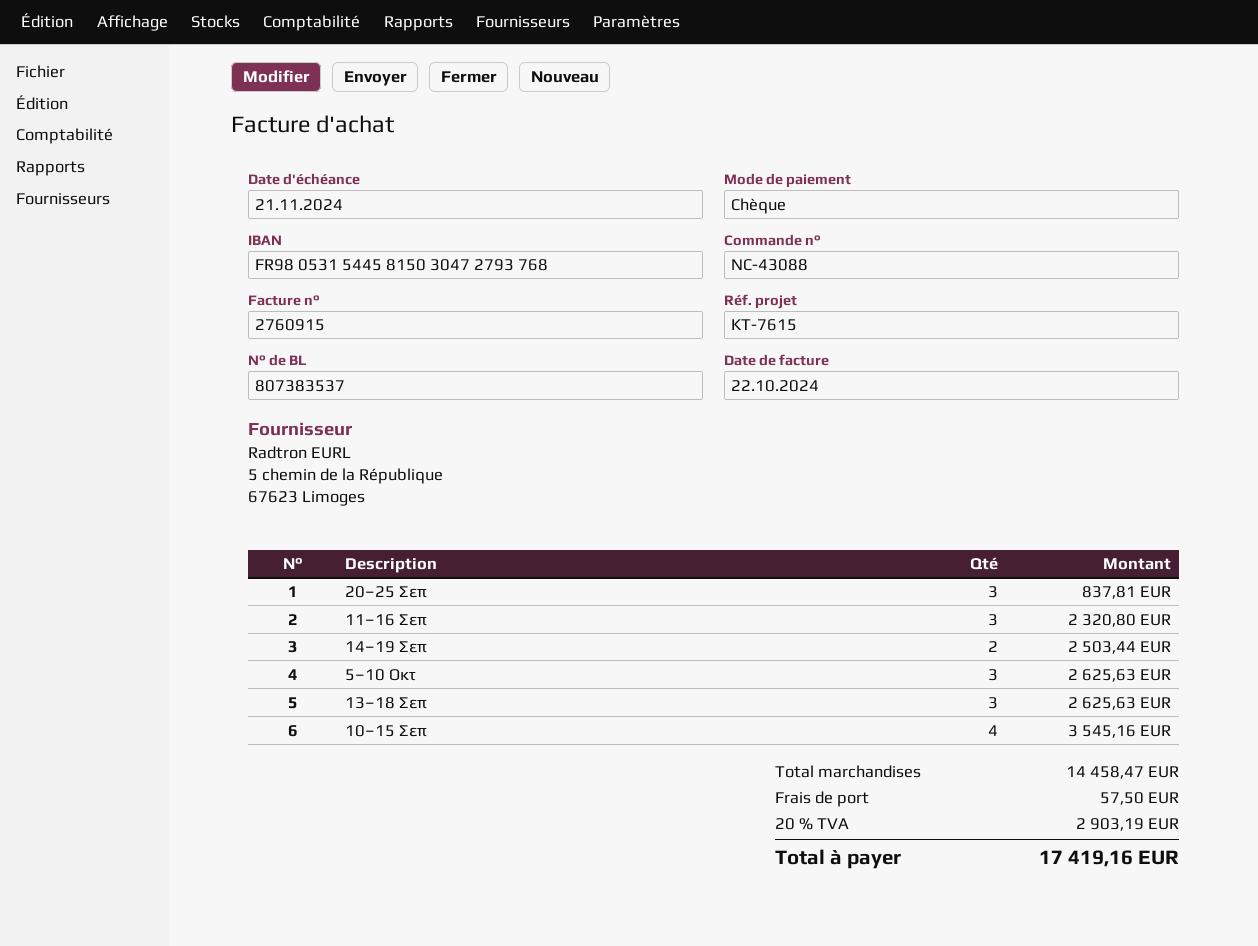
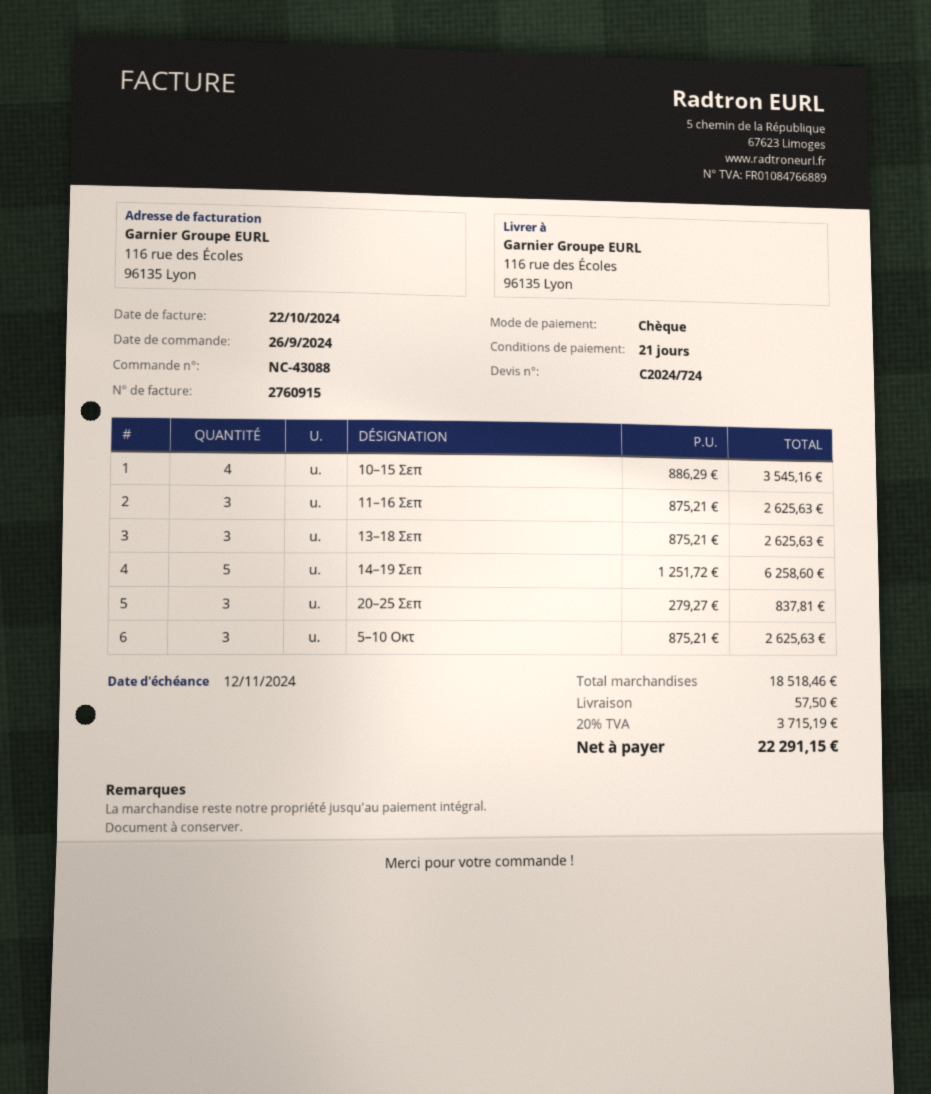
due date: 2024-11-21 -> 2024-11-12
11–16 Σεπ: 3 for 2320.80 -> 3 for 2625.63
14–19 Σεπ: 2 for 2503.44 -> 5 for 6258.60
subtotal: 14458.47 -> 18518.46
tax: 20% = 2903.19 -> 20% = 3715.19
total: 17419.16 -> 22291.15

